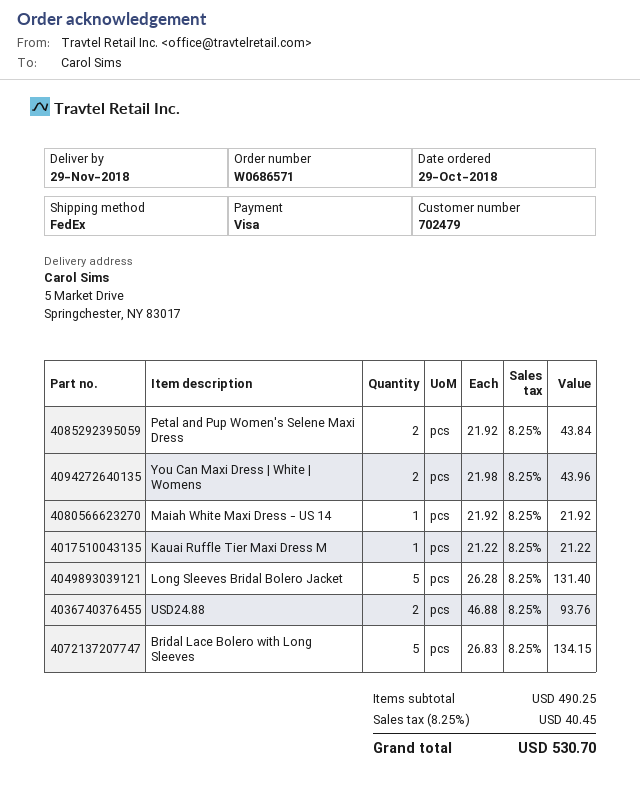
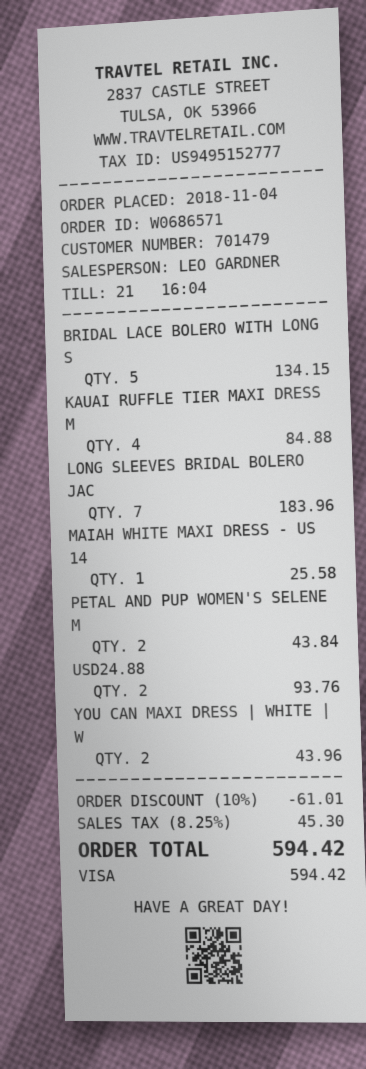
order date: 2018-10-29 -> 2018-11-04
customer number: 702479 -> 701479
Maiah White Maxi Dress - US 14: 1 for 21.92 -> 1 for 25.58
Kauai Ruffle Tier Maxi Dress M: 1 for 21.22 -> 4 for 84.88
Long Sleeves Bridal Bolero Jacket: 5 for 131.40 -> 7 for 183.96
discount: none -> 10% = 61.01
tax: 8.25% = 40.45 -> 8.25% = 45.30
total: 530.70 -> 594.42

